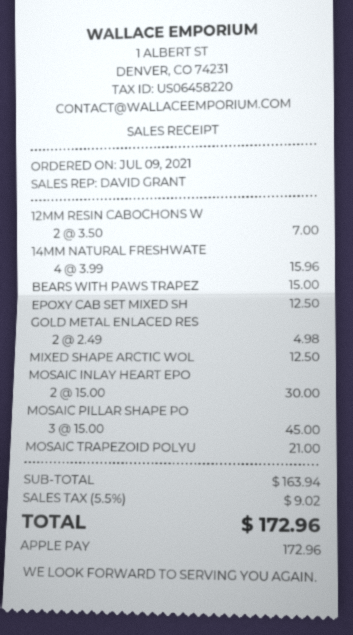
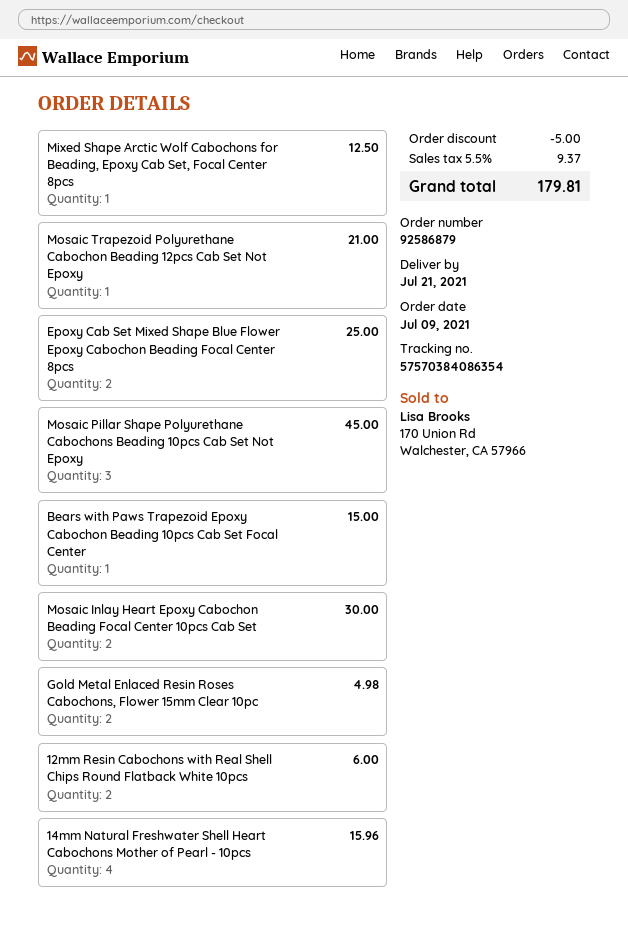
12MM RESIN CABOCHONS W: 2 for 7.00 -> 2 for 6.00
EPOXY CAB SET MIXED SH: 1 for 12.50 -> 2 for 25.00
discount: none -> 5.00
tax: 5.5% = 9.02 -> 5.5% = 9.37
total: 172.96 -> 179.81

